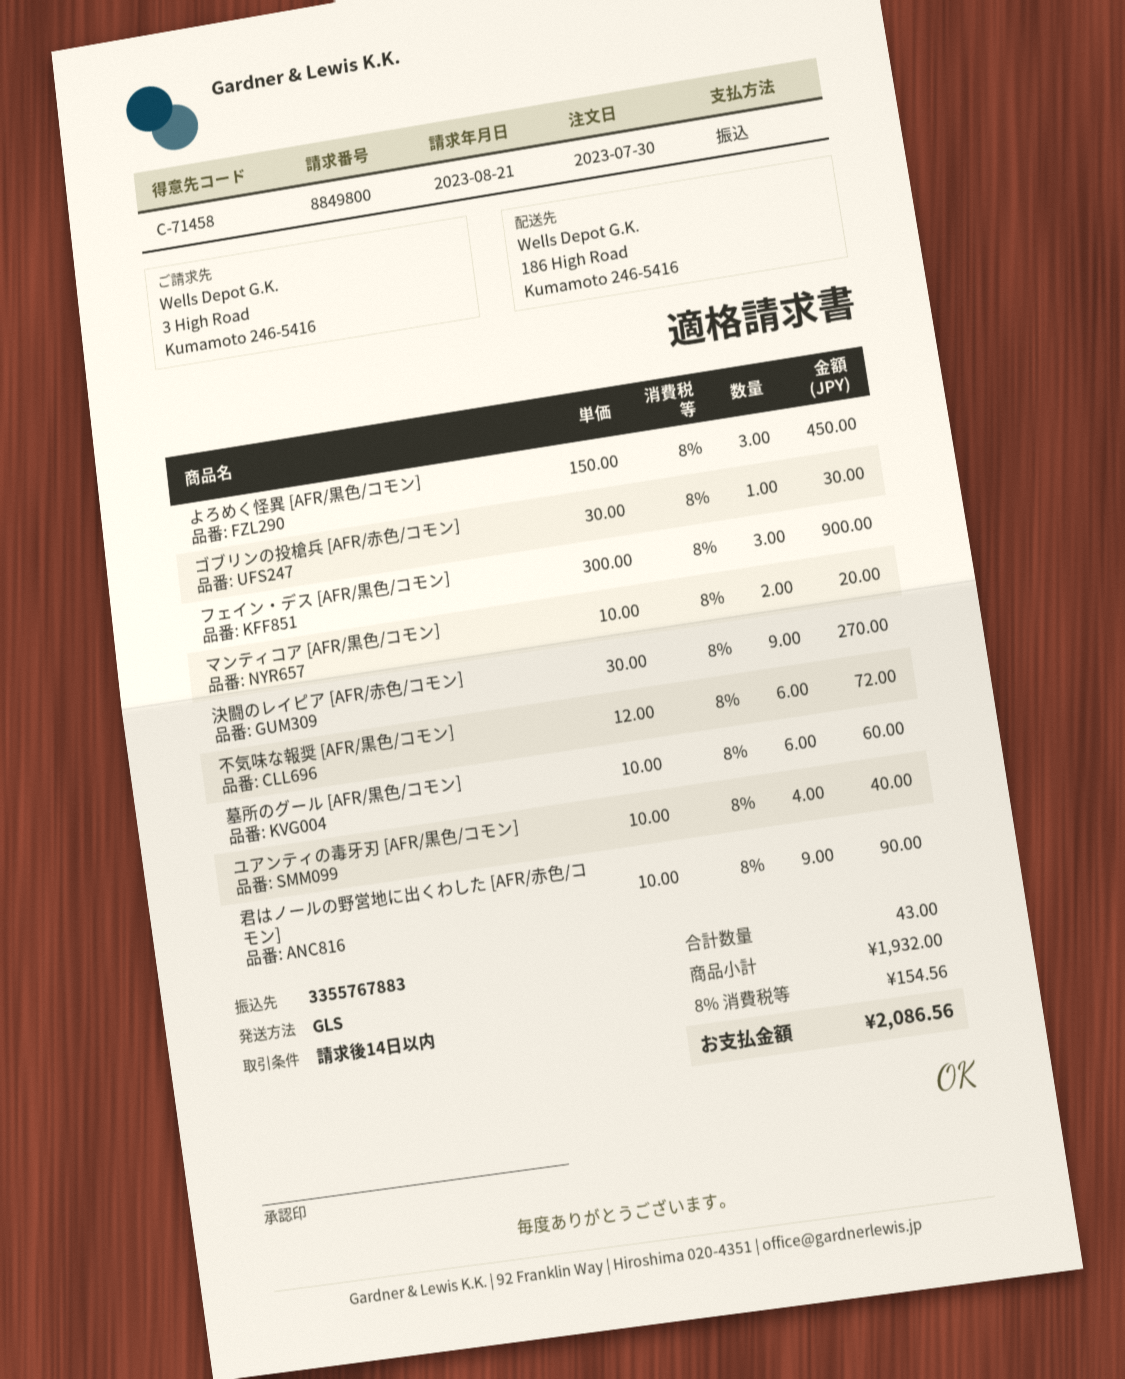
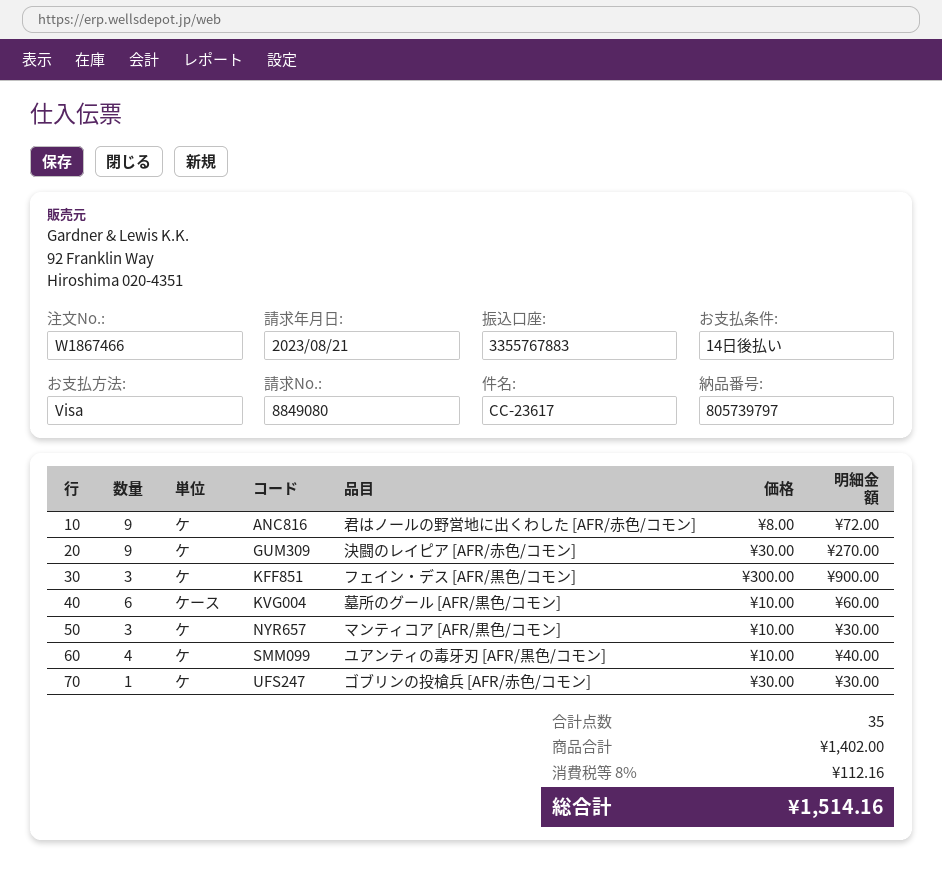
invoice number: 8849800 -> 8849080
payment method: bank transfer -> Visa
よろめく怪異 [AFR/黒色/コモン]: 3 x 150.00 = 450.00 -> none
マンティコア [AFR/黒色/コモン]: 2 x 10.00 = 20.00 -> 3 x 10.00 = 30.00
不気味な報奨 [AFR/黒色/コモン]: 6 x 12.00 = 72.00 -> none
君はノールの野営地に出くわした [AFR/赤色/コモン]: 9 x 10.00 = 90.00 -> 9 x 8.00 = 72.00
total quantity: 43 -> 35
subtotal: 1932.00 -> 1402.00
tax: 8% = 154.56 -> 8% = 112.16
total: 2086.56 -> 1514.16

